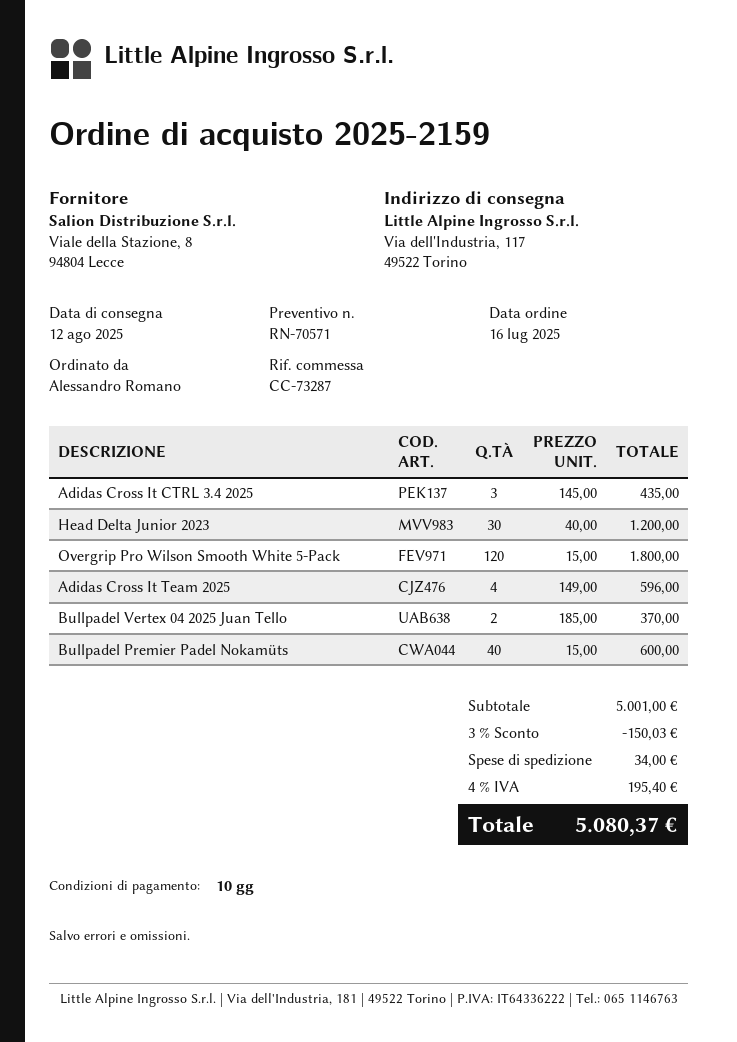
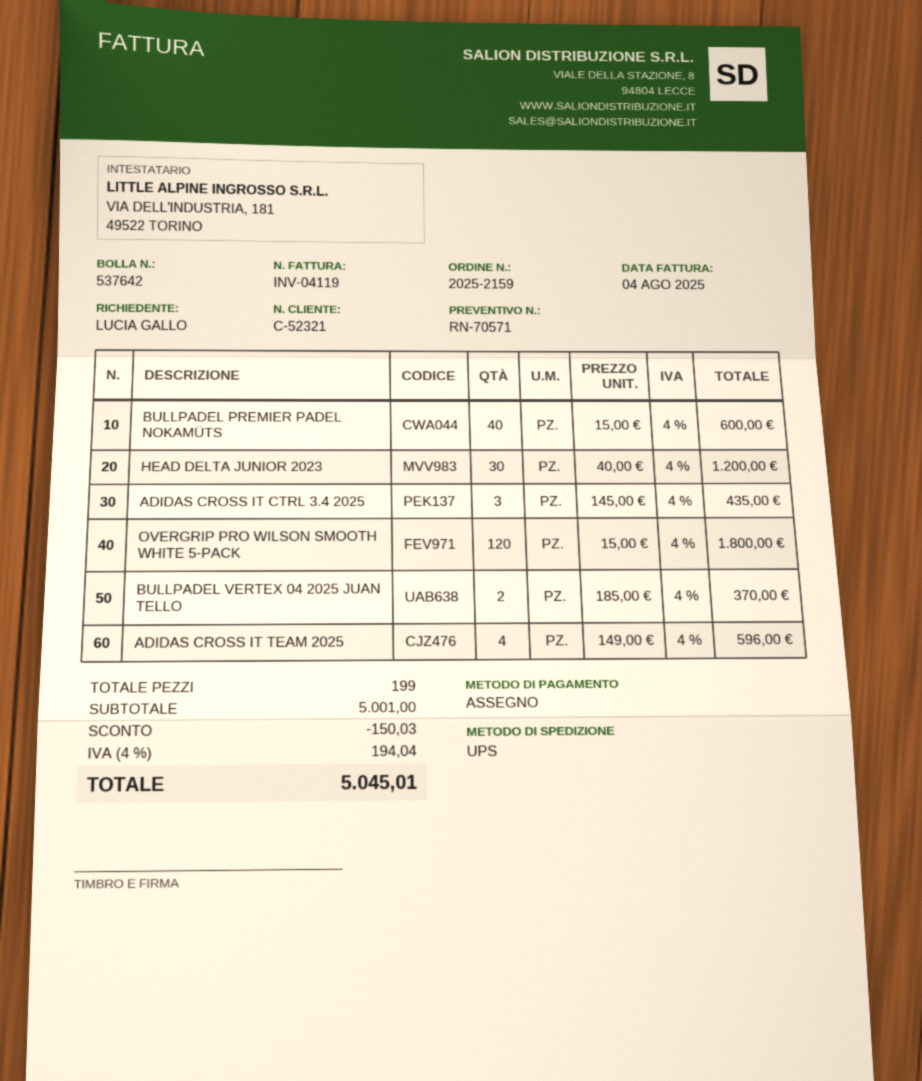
ordered by: Alessandro Romano -> LUCIA GALLO
shipping: 34.00 -> none
tax: 4% = 195.40 -> 4% = 194.04
total: 5080.37 -> 5045.01

